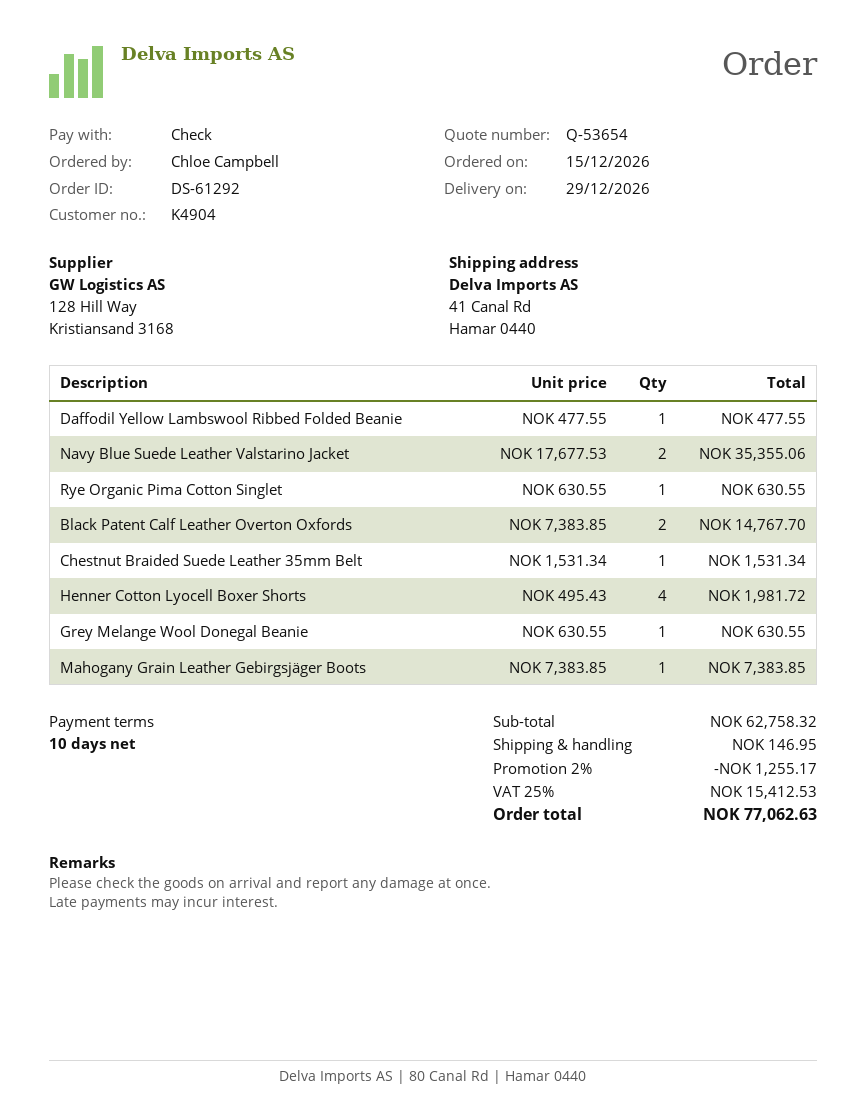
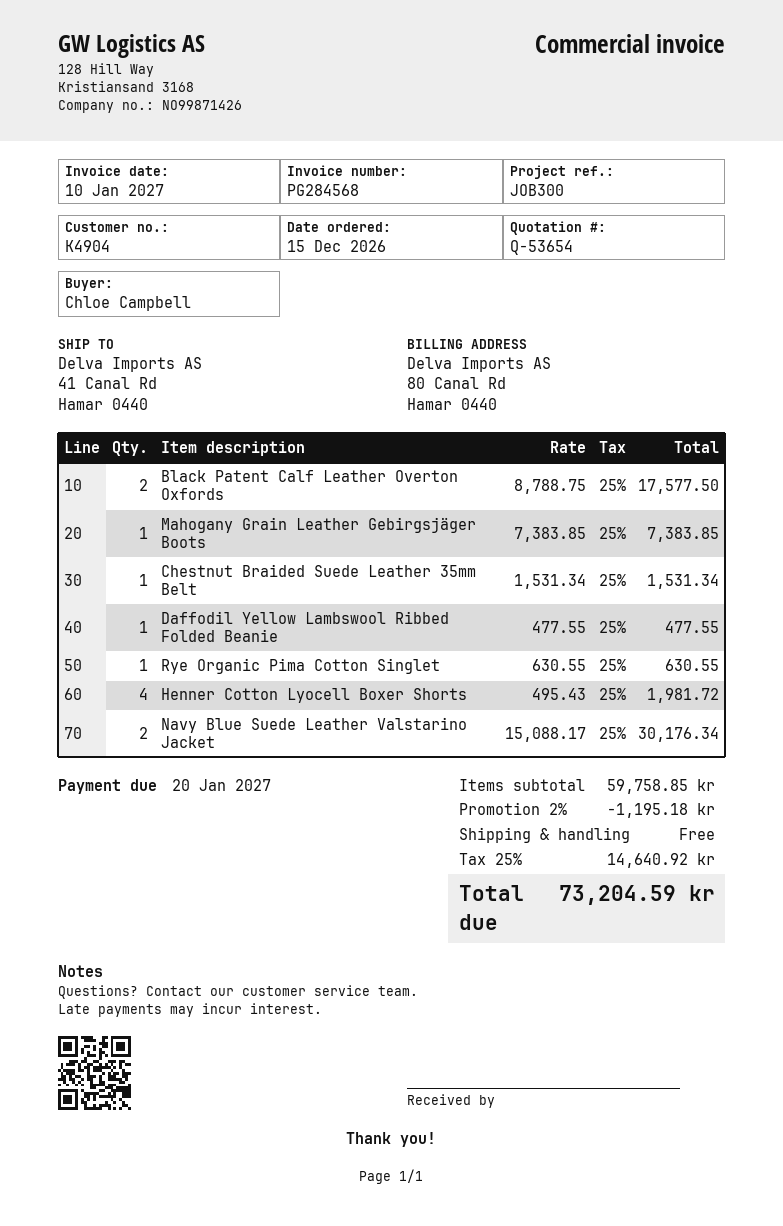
Navy Blue Suede Leather Valstarino Jacket: 2 x 17677.53 = 35355.06 -> 2 x 15088.17 = 30176.34
Black Patent Calf Leather Overton Oxfords: 2 x 7383.85 = 14767.70 -> 2 x 8788.75 = 17577.50
Grey Melange Wool Donegal Beanie: 1 x 630.55 = 630.55 -> none
subtotal: 62758.32 -> 59758.85
discount: 2% = 1255.17 -> 2% = 1195.18
shipping: 146.95 -> 0.00
tax: 25% = 15412.53 -> 25% = 14640.92
total: 77062.63 -> 73204.59

